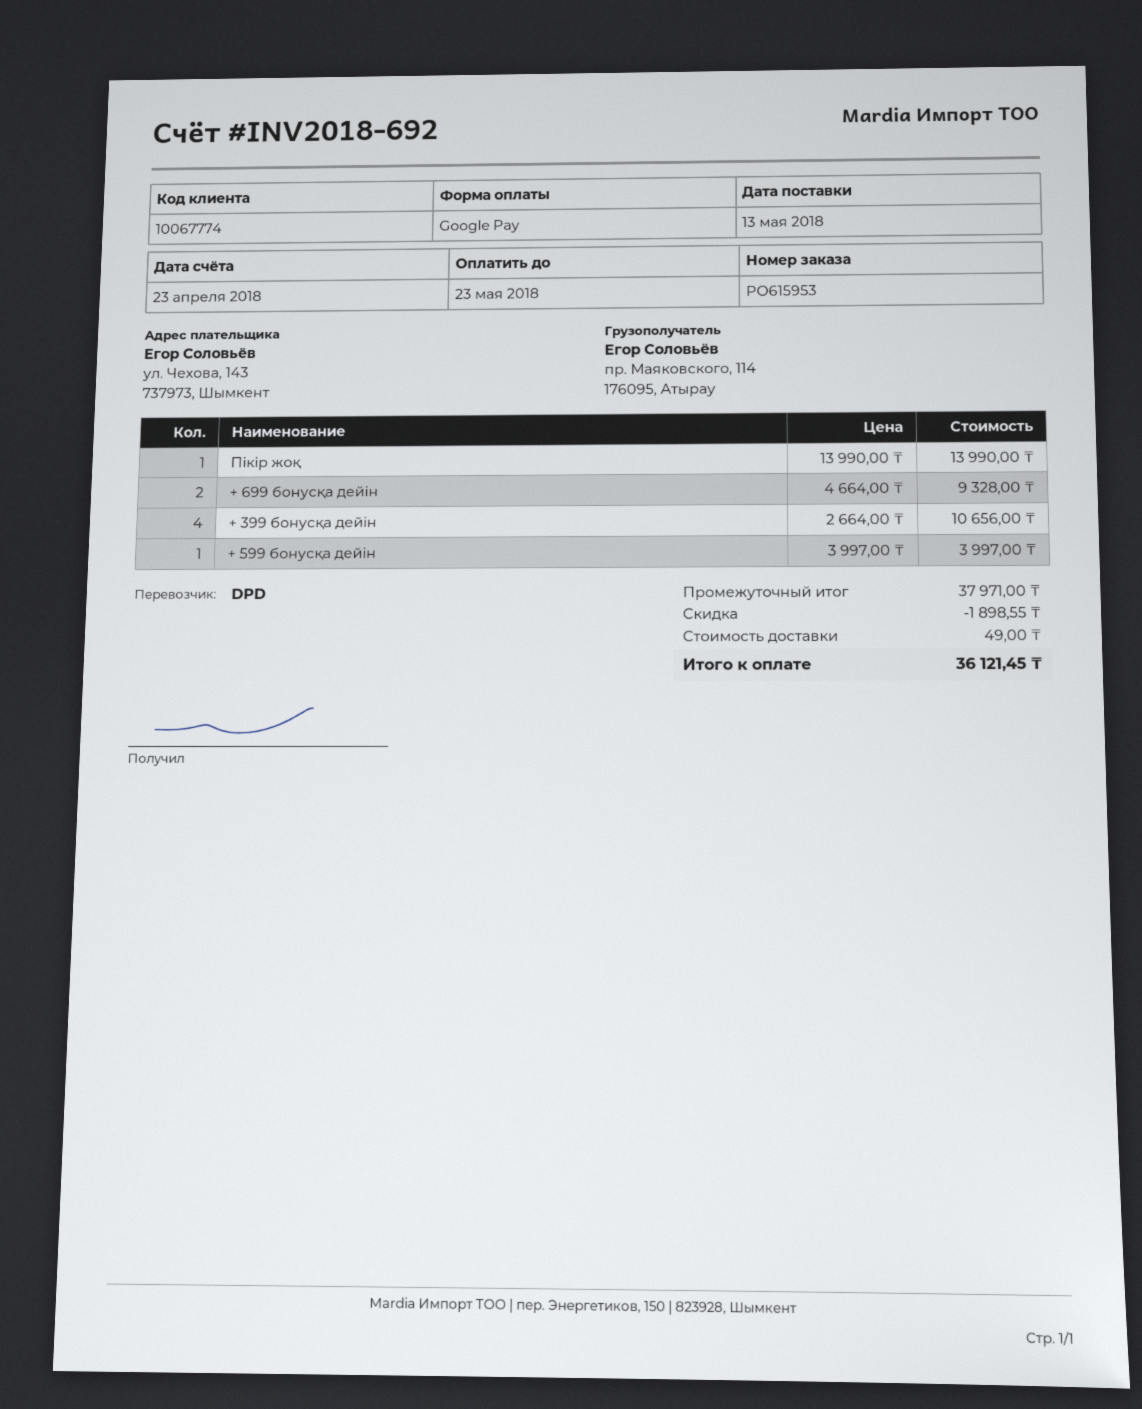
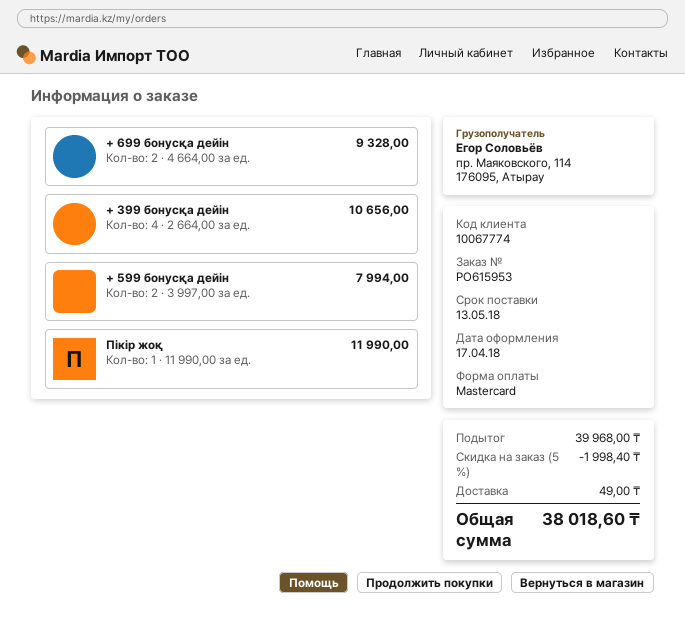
payment method: Google Pay -> Mastercard
Пікір жоқ: 1 x 13990.00 = 13990.00 -> 1 x 11990.00 = 11990.00
+ 599 бонусқа дейін: 1 x 3997.00 = 3997.00 -> 2 x 3997.00 = 7994.00
subtotal: 37971.00 -> 39968.00
discount: 1898.55 -> 1998.40
total: 36121.45 -> 38018.60

